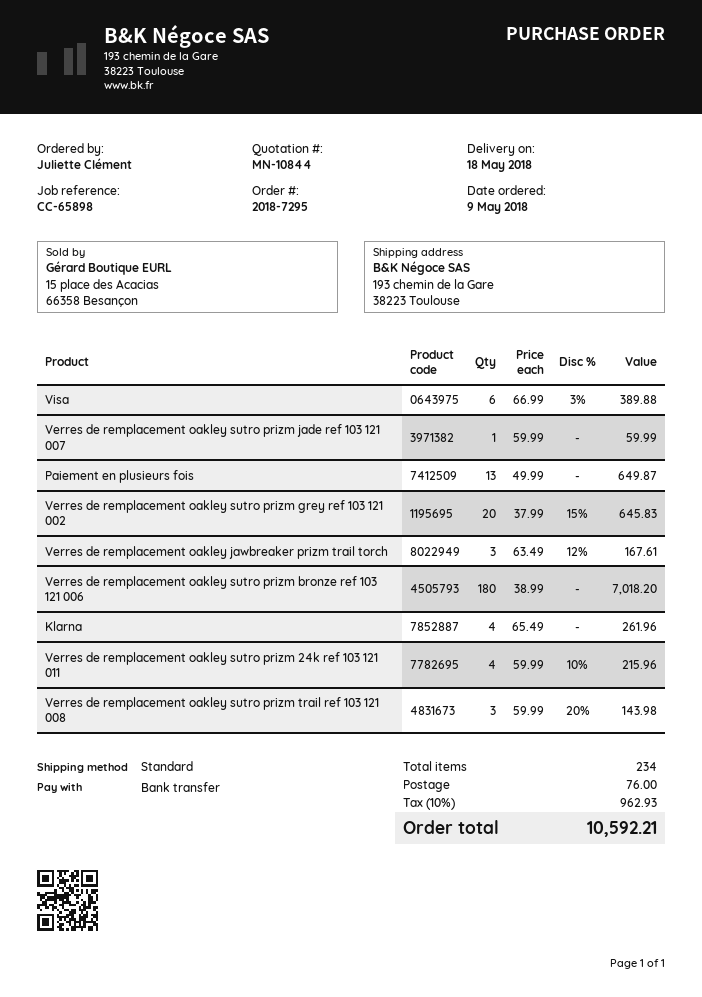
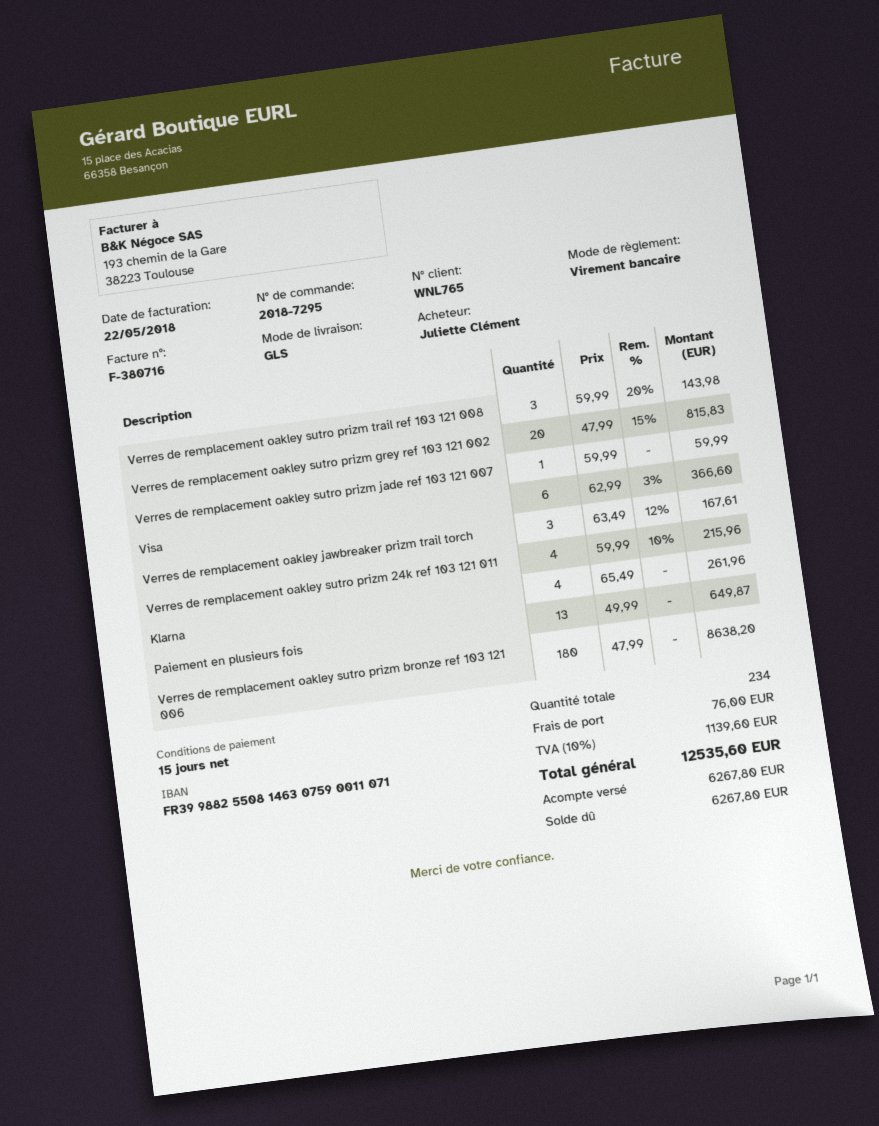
shipping method: standard -> GLS
Visa: 6 x 66.99 - 3% = 389.88 -> 6 x 62.99 - 3% = 366.60
Verres de remplacement oakley sutro prizm grey ref 103 121 002: 20 x 37.99 - 15% = 645.83 -> 20 x 47.99 - 15% = 815.83
Verres de remplacement oakley sutro prizm bronze ref 103 121 006: 180 x 38.99 = 7018.20 -> 180 x 47.99 = 8638.20
tax: 10% = 962.93 -> 10% = 1139.60
total: 10592.21 -> 12535.60

